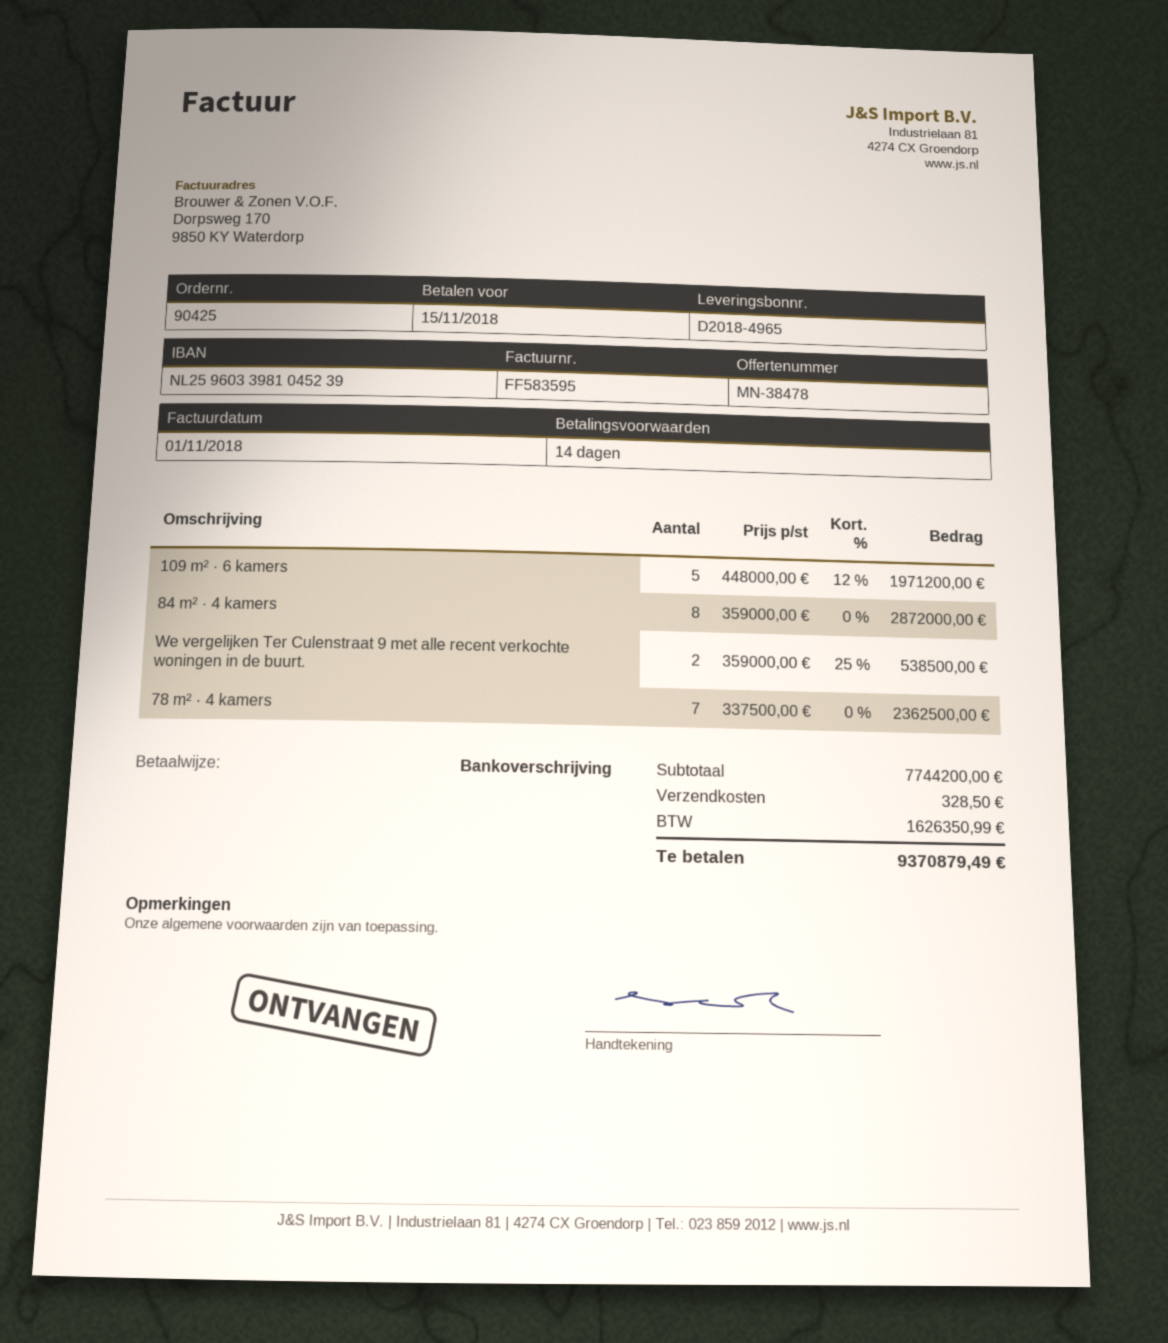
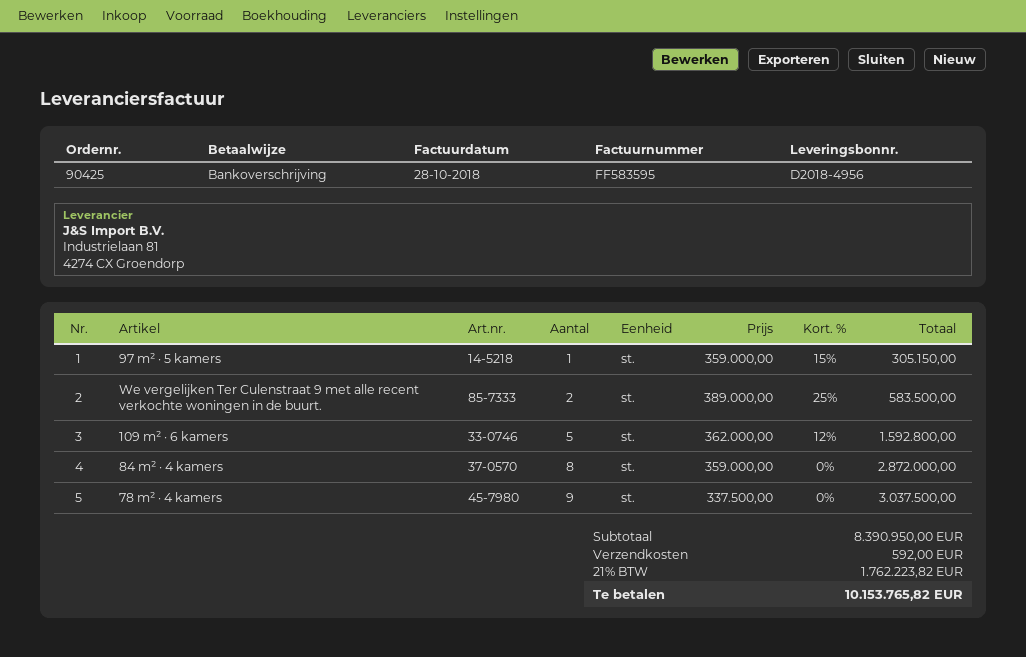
delivery note number: D2018-4965 -> D2018-4956
invoice date: 2018-11-01 -> 2018-10-28
109 m² · 6 kamers: 5 x 448000.00 - 12% = 1971200.00 -> 5 x 362000.00 - 12% = 1592800.00
We vergelijken Ter Culenstraat 9 met alle recent verkochte woningen in de buurt.: 2 x 359000.00 - 25% = 538500.00 -> 2 x 389000.00 - 25% = 583500.00
78 m² · 4 kamers: 7 x 337500.00 = 2362500.00 -> 9 x 337500.00 = 3037500.00
97 m² · 5 kamers: none -> 1 x 359000.00 - 15% = 305150.00
subtotal: 7744200.00 -> 8390950.00
shipping: 328.50 -> 592.00
tax: 1626350.99 -> 1762223.82
total: 9370879.49 -> 10153765.82

